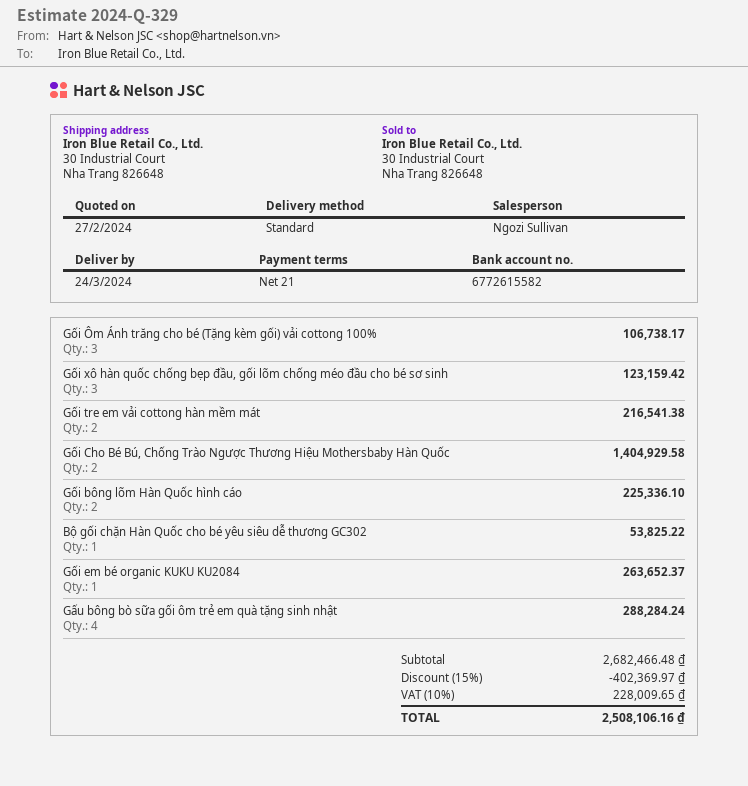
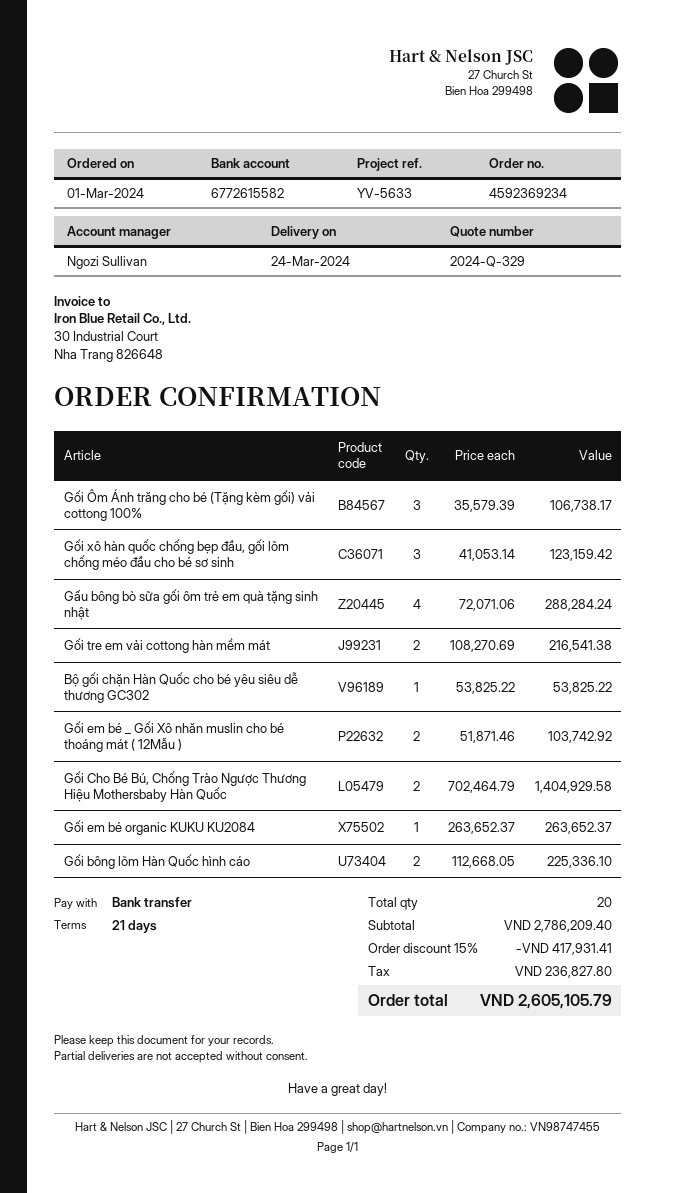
Gối em bé _ Gối Xô nhăn muslin cho bé thoáng mát ( 12Mẫu ): none -> 2 for 103742.92
subtotal: 2682466.48 -> 2786209.40
discount: 15% = 402369.97 -> 15% = 417931.41
tax: 228009.65 -> 236827.80
total: 2508106.16 -> 2605105.79

